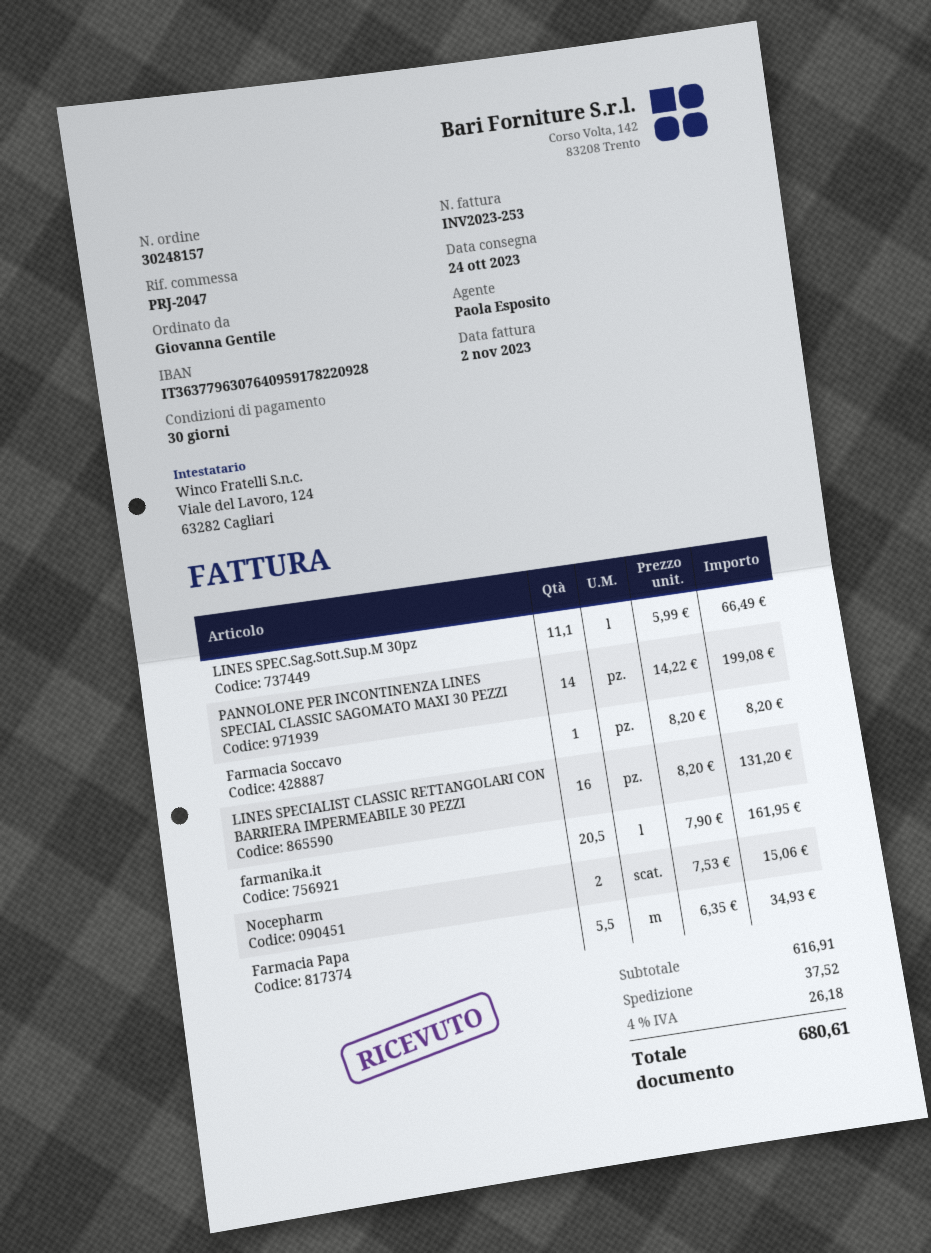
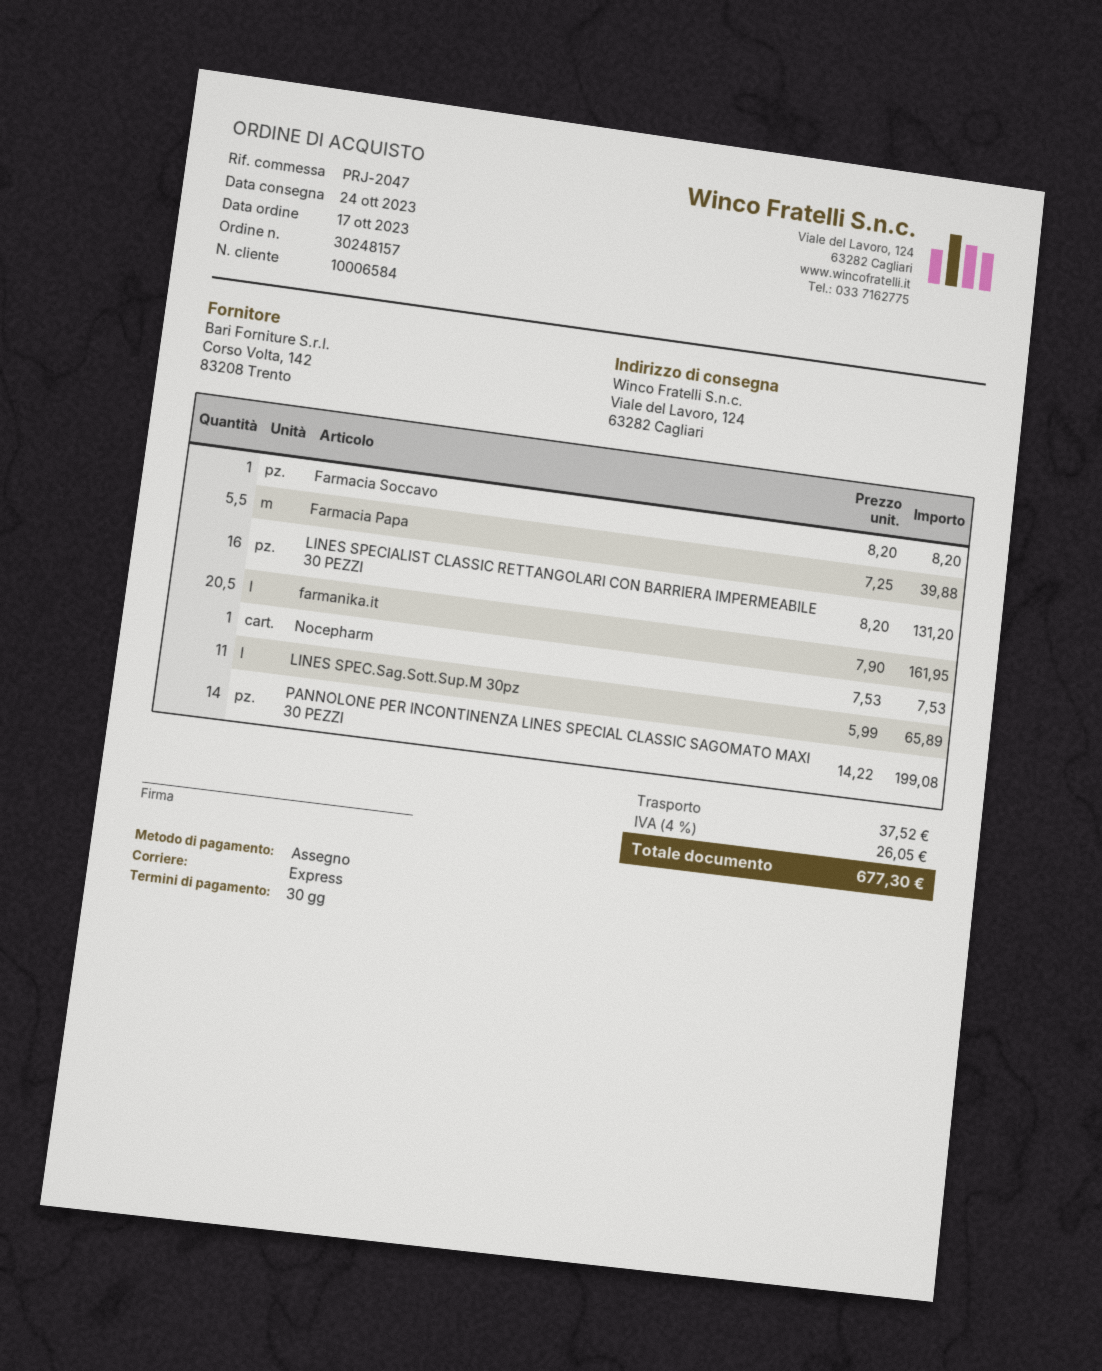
LINES SPEC.Sag.Sott.Sup.M 30pz: 11.1 x 5.99 = 66.49 -> 11 x 5.99 = 65.89
Nocepharm: 2 x 7.53 = 15.06 -> 1 x 7.53 = 7.53
Farmacia Papa: 5.5 x 6.35 = 34.93 -> 5.5 x 7.25 = 39.88
tax: 4% = 26.18 -> 4% = 26.05
total: 680.61 -> 677.30

